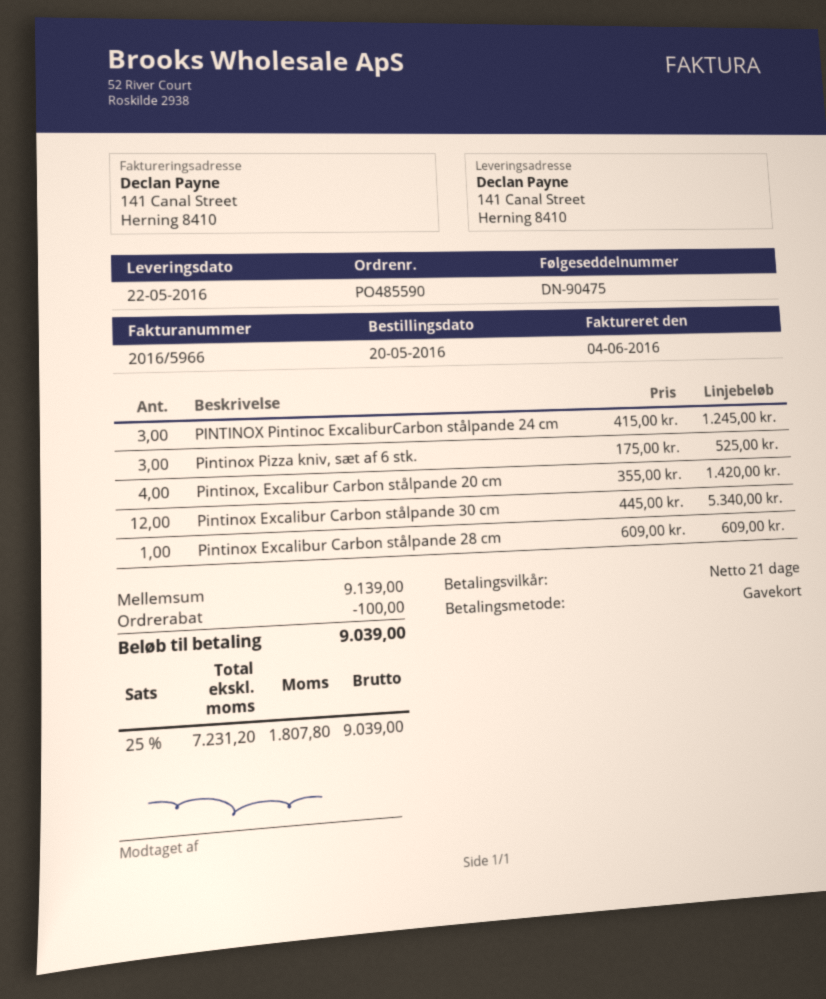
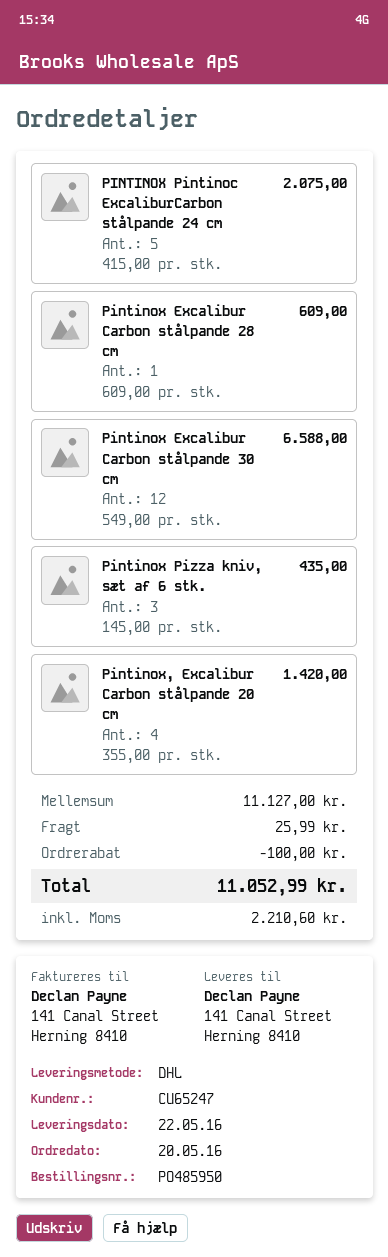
order number: PO485590 -> PO485950
PINTINOX Pintinoc ExcaliburCarbon stålpande 24 cm: 3 x 415.00 = 1245.00 -> 5 x 415.00 = 2075.00
Pintinox Pizza kniv, sæt af 6 stk.: 3 x 175.00 = 525.00 -> 3 x 145.00 = 435.00
Pintinox Excalibur Carbon stålpande 30 cm: 12 x 445.00 = 5340.00 -> 12 x 549.00 = 6588.00
subtotal: 9139.00 -> 11127.00
shipping: none -> 25.99
tax: 1807.80 -> 2210.60
total: 9039.00 -> 11052.99

